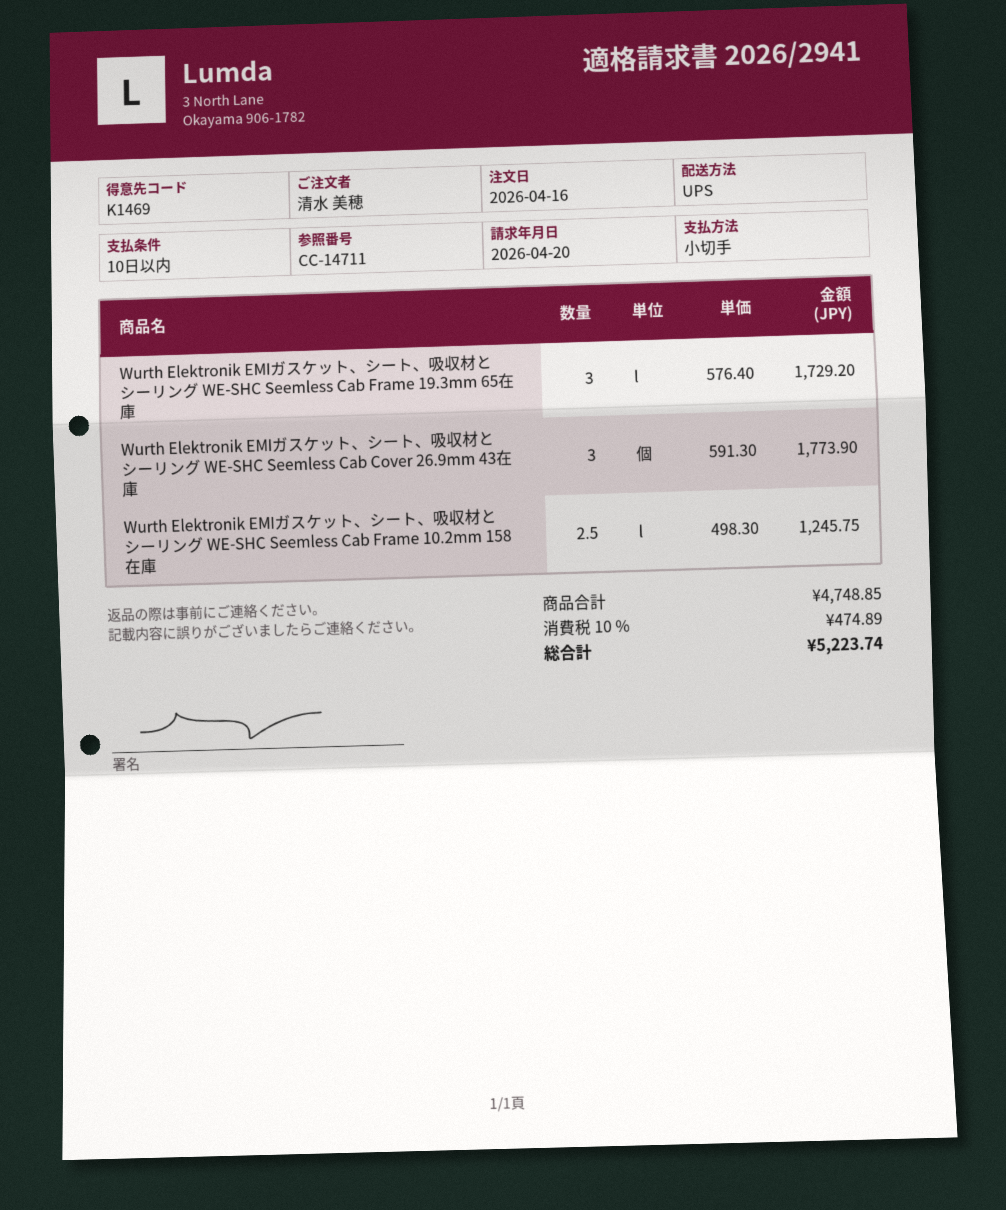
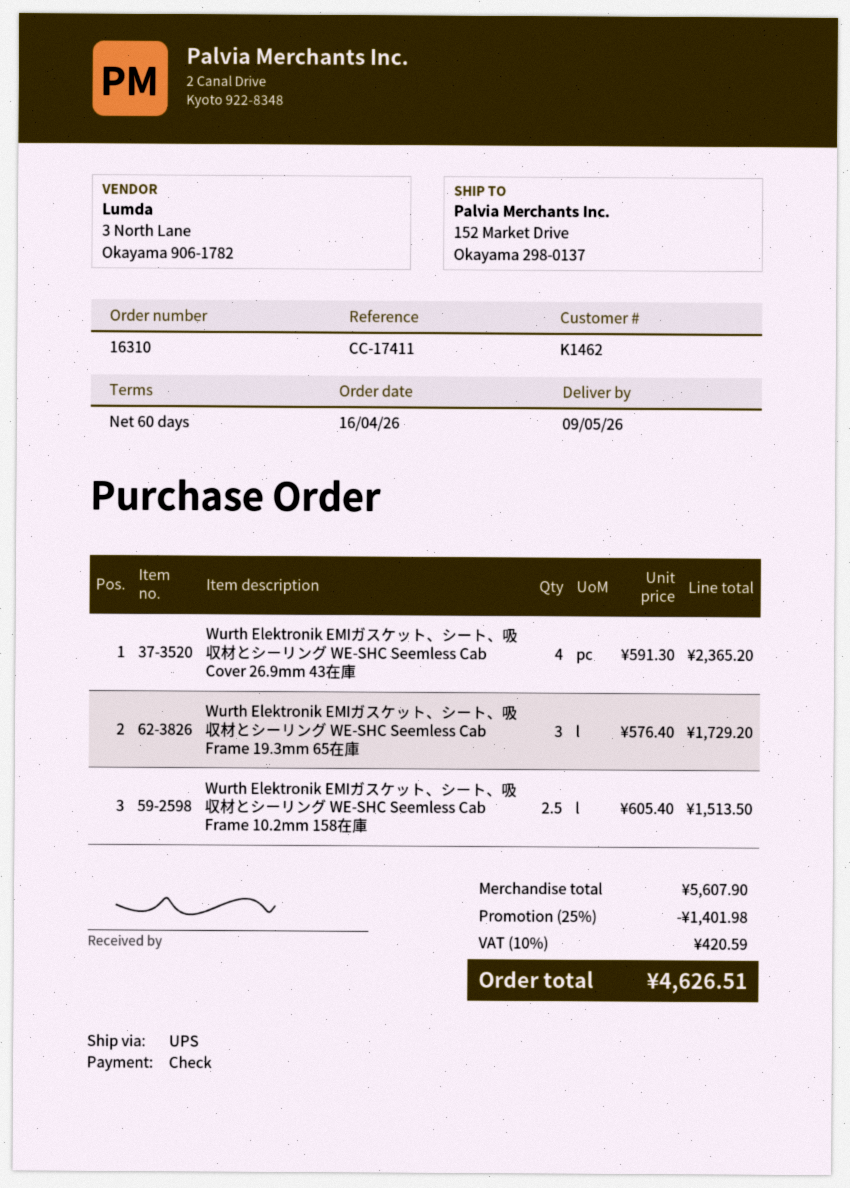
payment terms: 10 days -> 60 days
customer number: K1469 -> K1462
reference: CC-14711 -> CC-17411
Wurth Elektronik EMIガスケット、シート、吸収材とシーリング WE-SHC Seemless Cab Cover 26.9mm 43在庫: 3 x 591.30 = 1773.90 -> 4 x 591.30 = 2365.20
Wurth Elektronik EMIガスケット、シート、吸収材とシーリング WE-SHC Seemless Cab Frame 10.2mm 158在庫: 2.5 x 498.30 = 1245.75 -> 2.5 x 605.40 = 1513.50
subtotal: 4748.85 -> 5607.90
discount: none -> 25% = 1401.98
tax: 10% = 474.89 -> 10% = 420.59
total: 5223.74 -> 4626.51

